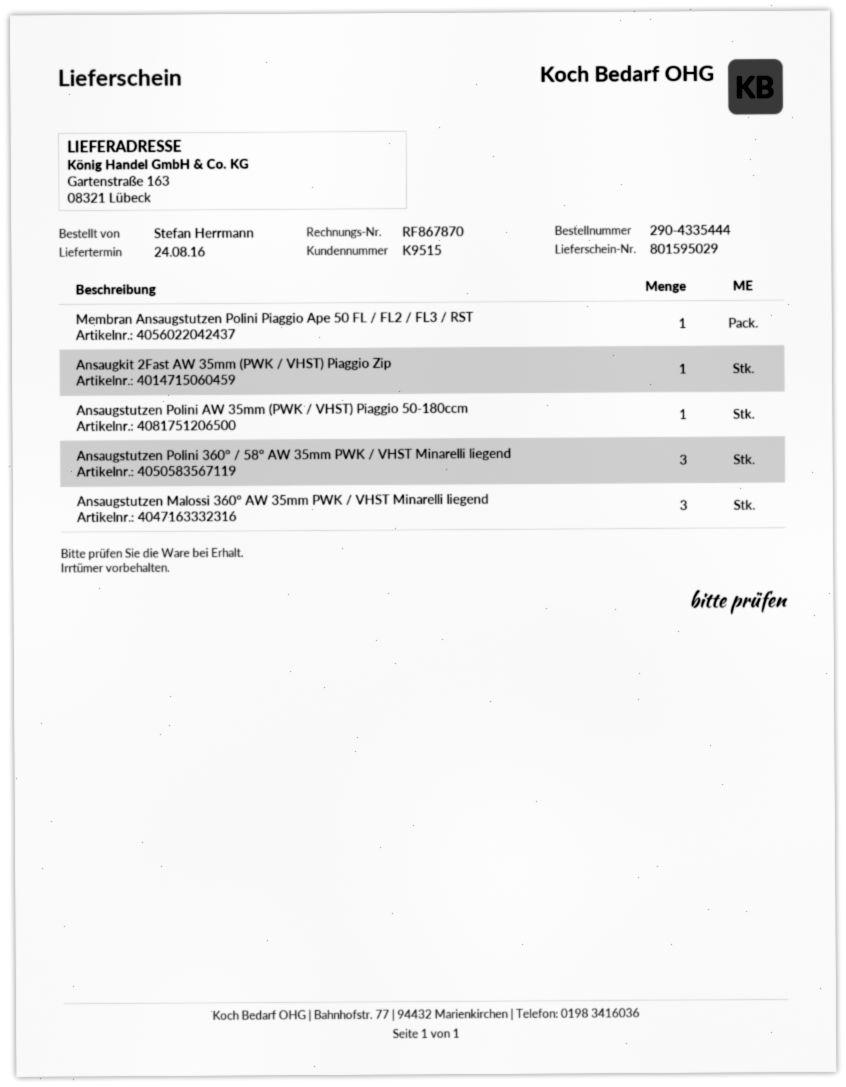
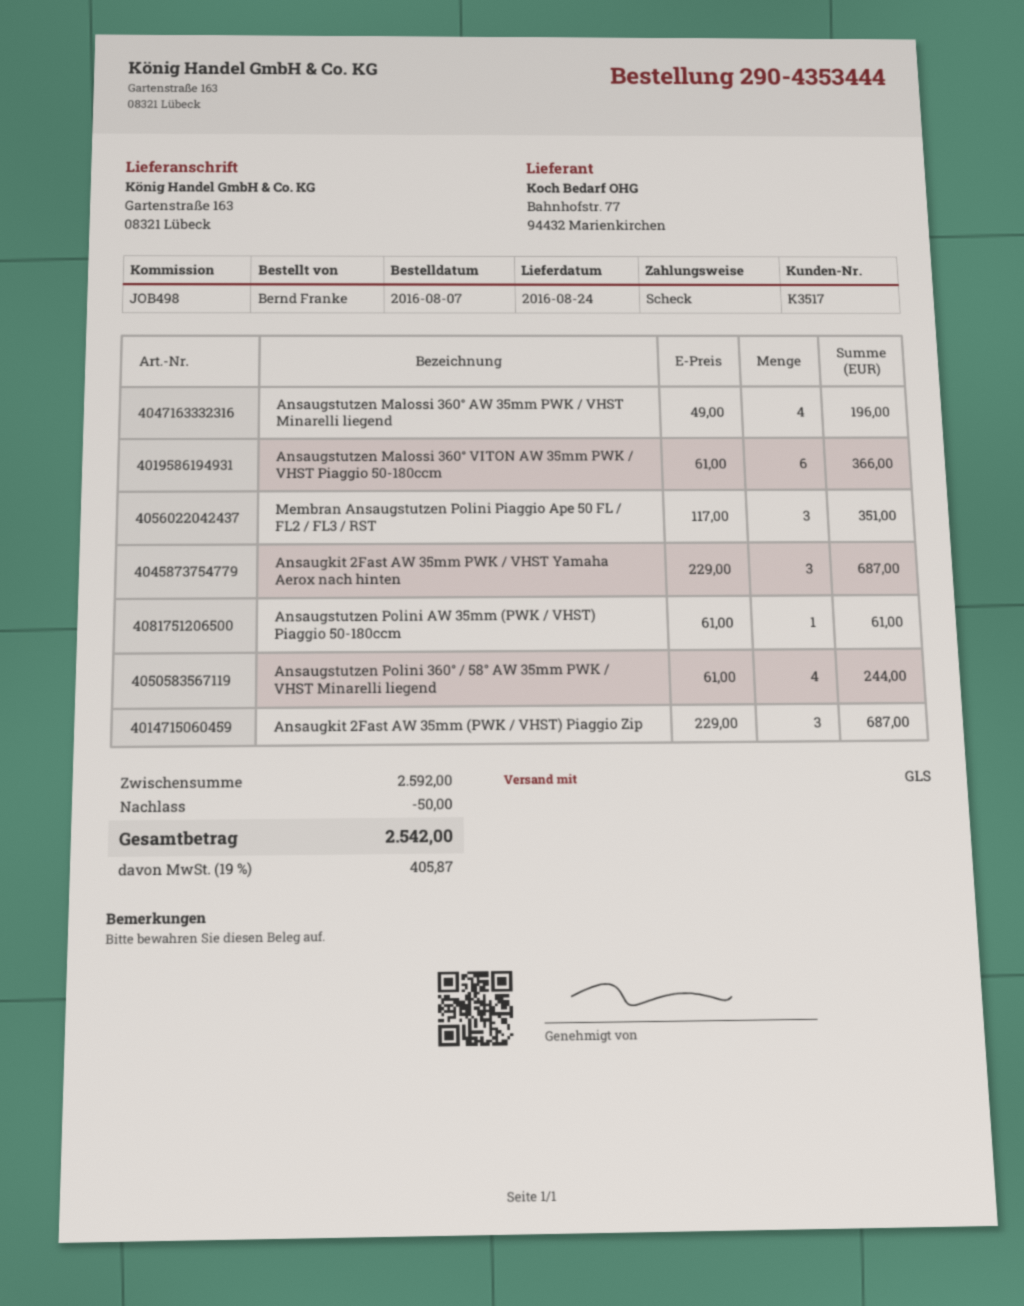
order number: 290-4335444 -> 290-4353444
customer number: K9515 -> K3517
ordered by: Stefan Herrmann -> Bernd Franke
Membran Ansaugstutzen Polini Piaggio Ape 50 FL / FL2 / FL3 / RST: 1 -> 3
Ansaugkit 2Fast AW 35mm (PWK / VHST) Piaggio Zip: 1 -> 3
Ansaugstutzen Polini 360° / 58° AW 35mm PWK / VHST Minarelli liegend: 3 -> 4
Ansaugstutzen Malossi 360° AW 35mm PWK / VHST Minarelli liegend: 3 -> 4
Ansaugstutzen Malossi 360° VITON AW 35mm PWK / VHST Piaggio 50-180ccm: none -> 6
Ansaugkit 2Fast AW 35mm PWK / VHST Yamaha Aerox nach hinten: none -> 3

